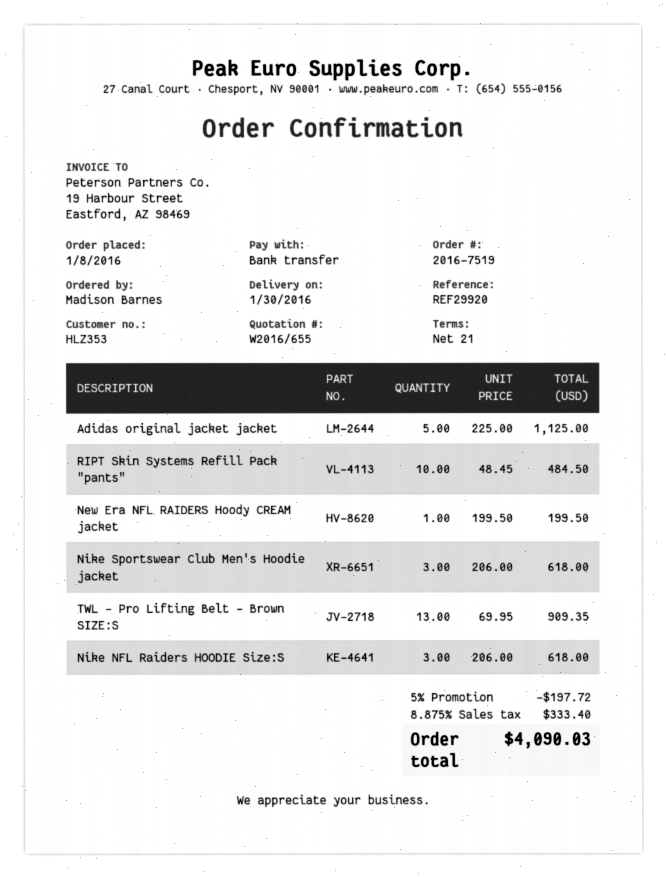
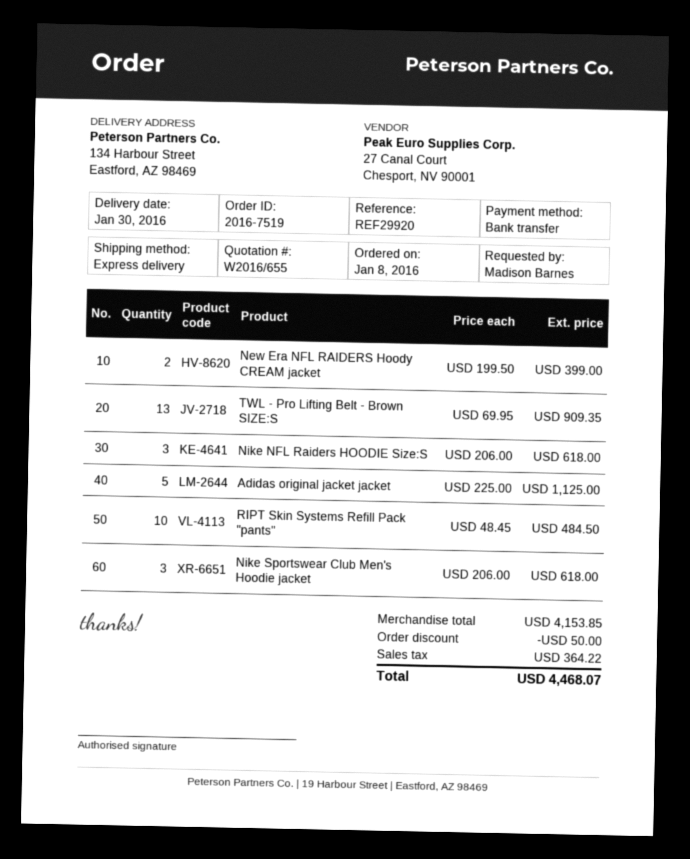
New Era NFL RAIDERS Hoody CREAM jacket: 1 x 199.50 = 199.50 -> 2 x 199.50 = 399.00
discount: 197.72 -> 50.00
tax: 333.40 -> 364.22
total: 4090.03 -> 4468.07

